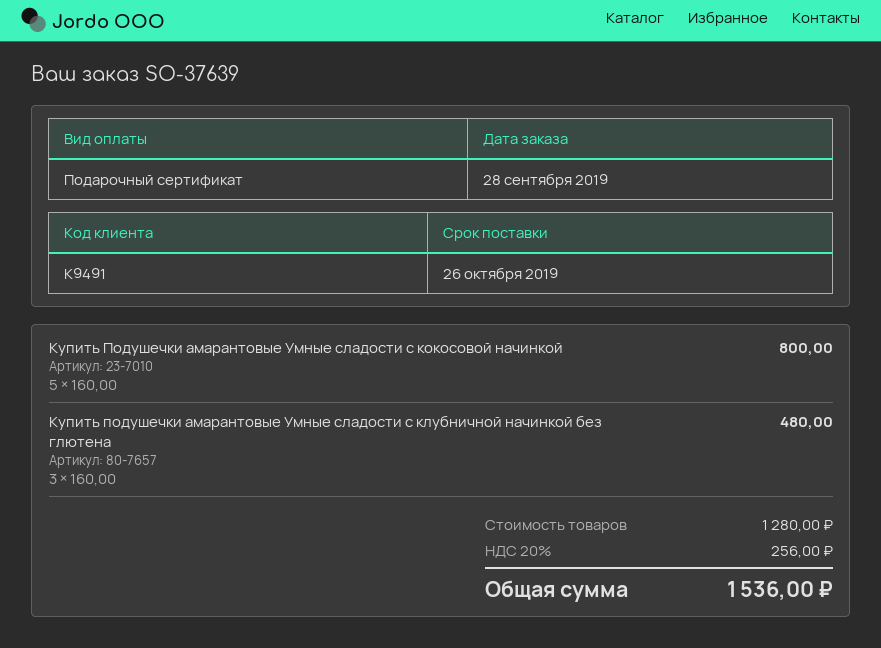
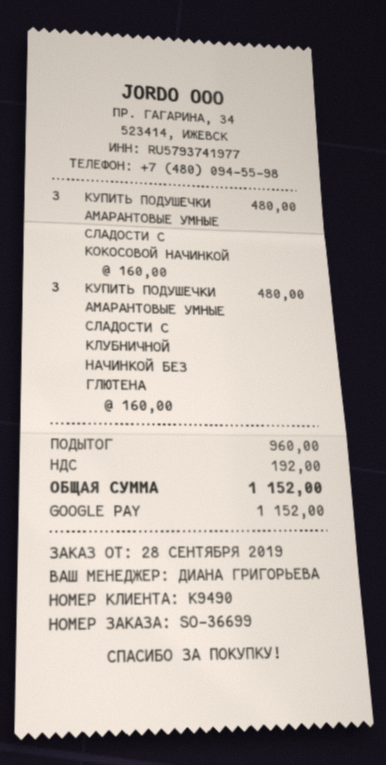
order number: SO-37639 -> SO-36699
customer number: K9491 -> K9490
payment method: gift card -> Google Pay
Купить Подушечки амарантовые Умные сладости с кокосовой начинкой: 5 x 160.00 = 800.00 -> 3 x 160.00 = 480.00
subtotal: 1280.00 -> 960.00
tax: 256.00 -> 192.00
total: 1536.00 -> 1152.00

